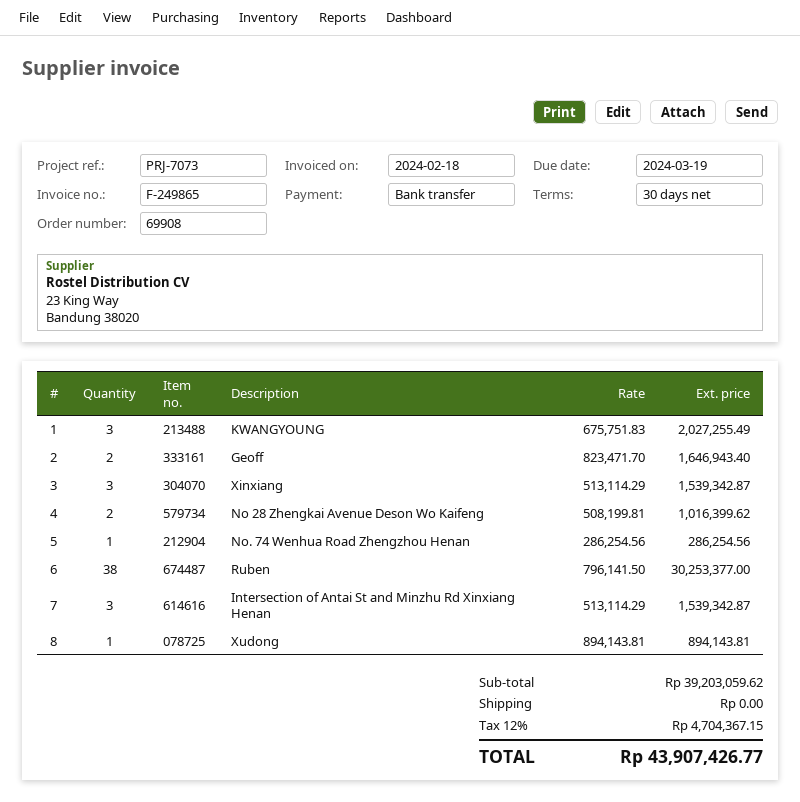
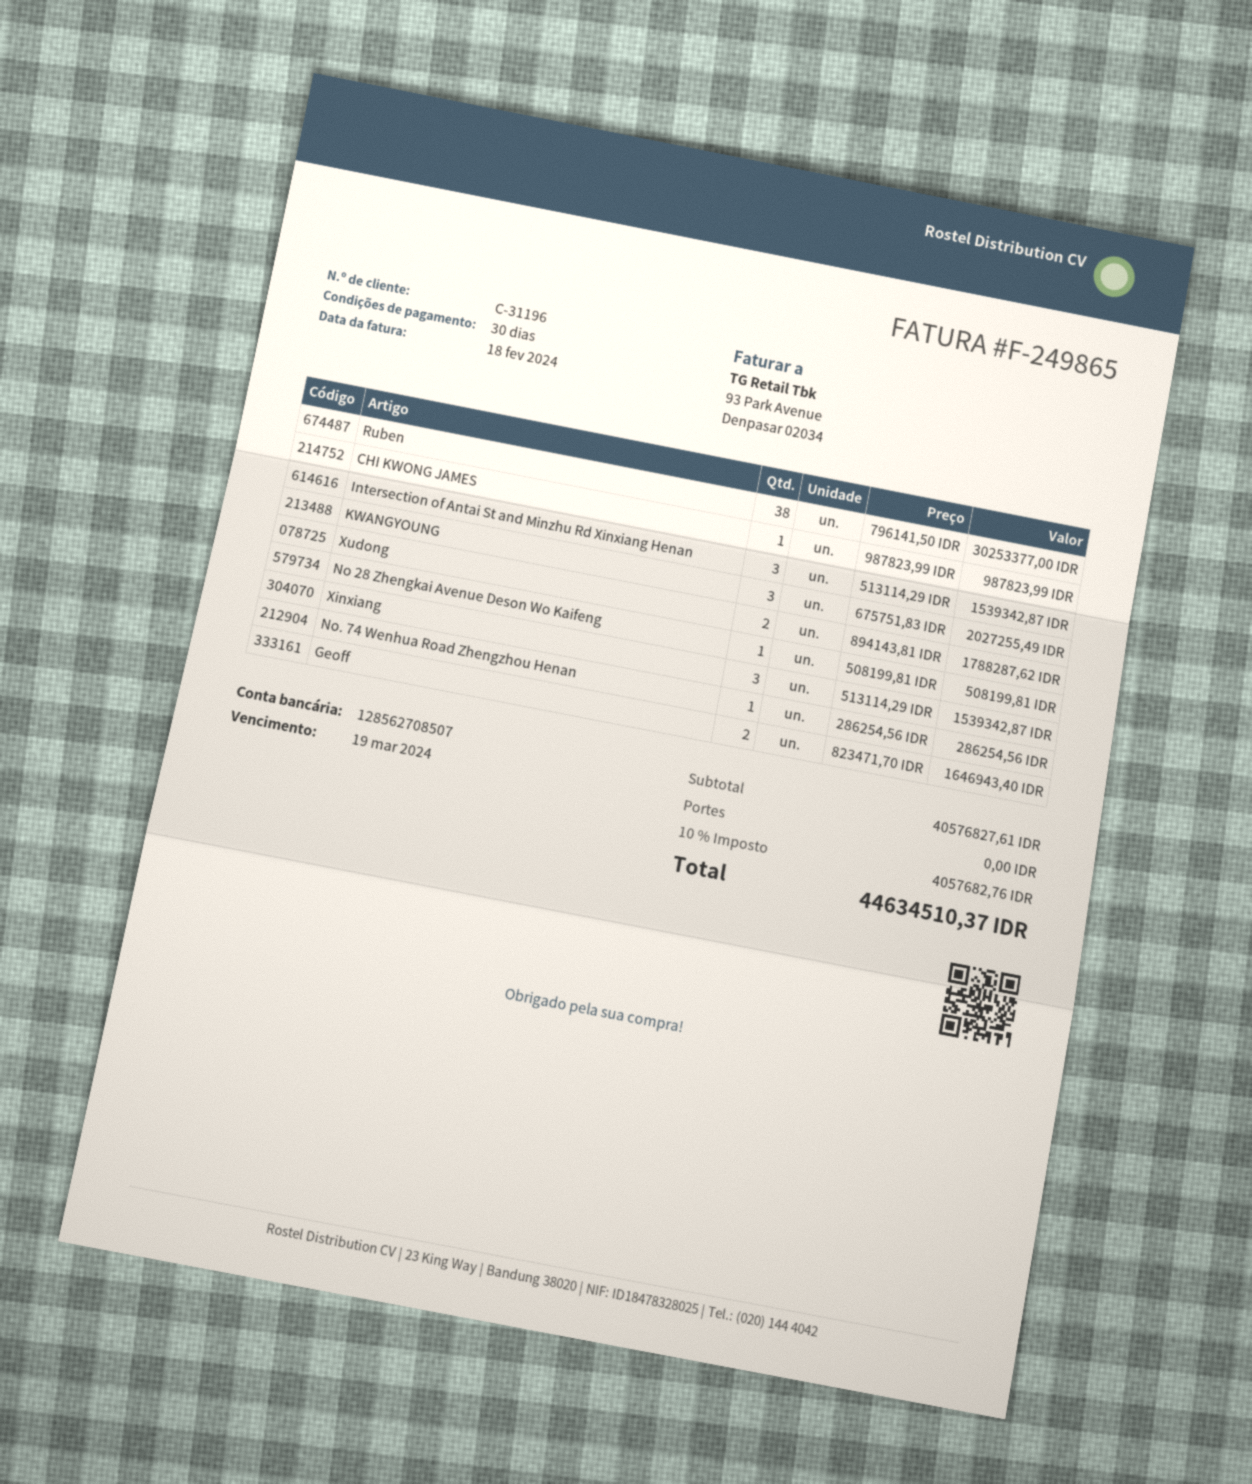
No 28 Zhengkai Avenue Deson Wo Kaifeng: 2 x 508199.81 = 1016399.62 -> 1 x 508199.81 = 508199.81
Xudong: 1 x 894143.81 = 894143.81 -> 2 x 894143.81 = 1788287.62
CHI KWONG JAMES: none -> 1 x 987823.99 = 987823.99
subtotal: 39203059.62 -> 40576827.61
tax: 12% = 4704367.15 -> 10% = 4057682.76
total: 43907426.77 -> 44634510.37

